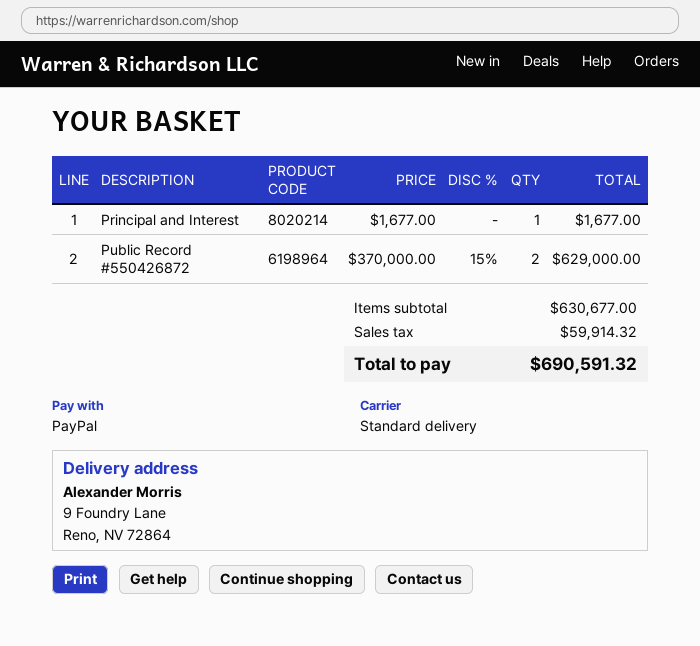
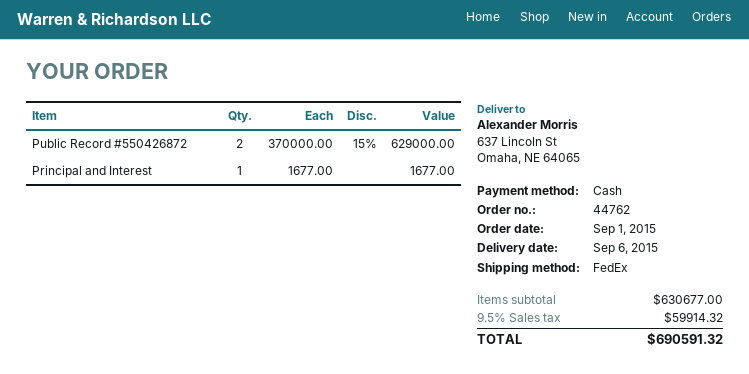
payment method: PayPal -> cash
shipping method: standard -> FedEx
ship to: 9 Foundry Lane, Reno, NV 72864 -> 637 Lincoln St, Omaha, NE 64065

